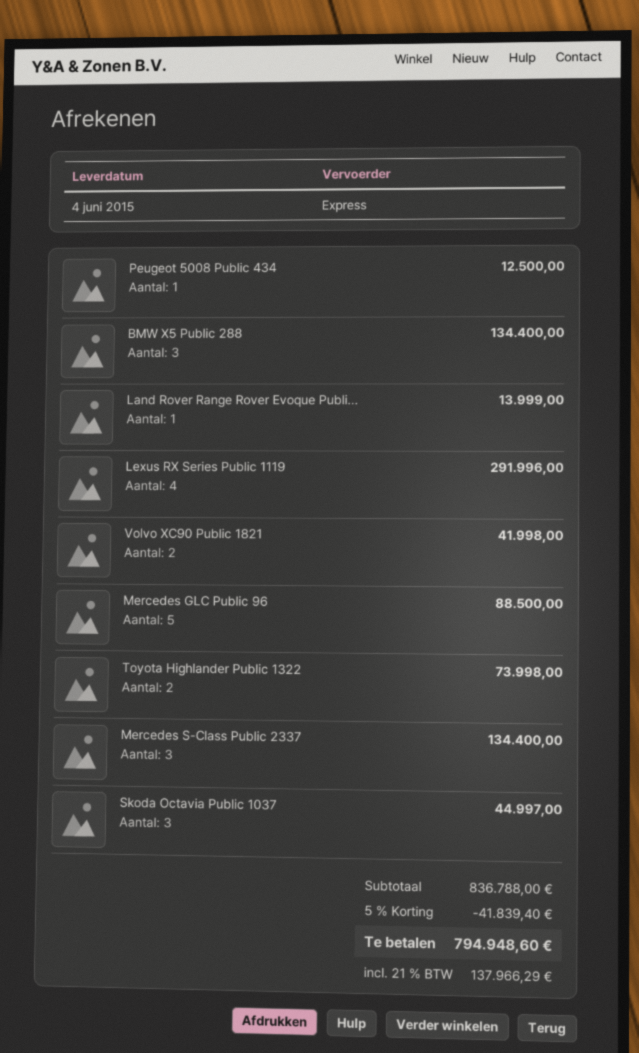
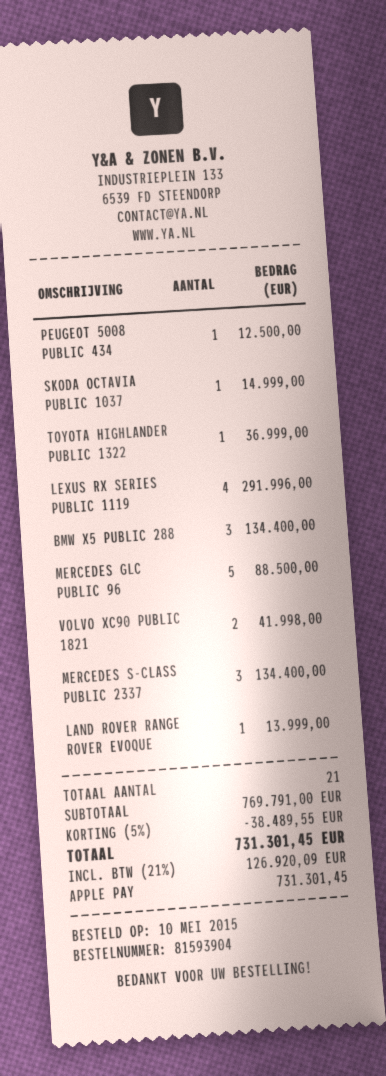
Toyota Highlander Public 1322: 2 for 73998.00 -> 1 for 36999.00
Skoda Octavia Public 1037: 3 for 44997.00 -> 1 for 14999.00
subtotal: 836788.00 -> 769791.00
discount: 5% = 41839.40 -> 5% = 38489.55
tax: 21% = 137966.29 -> 21% = 126920.09
total: 794948.60 -> 731301.45

